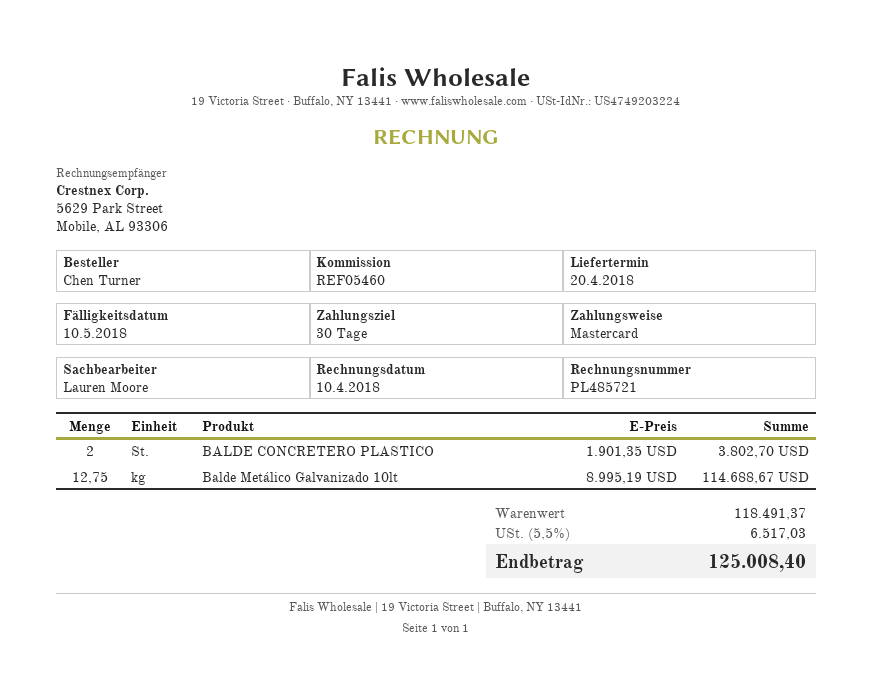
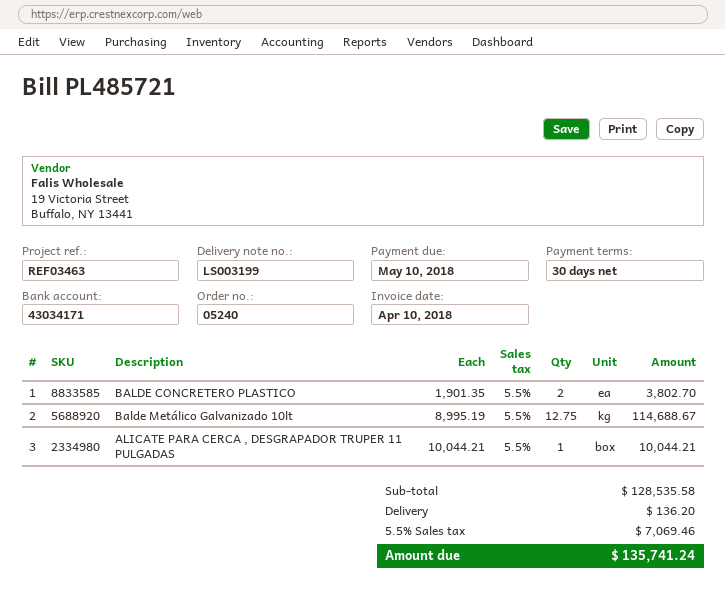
reference: REF05460 -> REF03463
ALICATE PARA CERCA , DESGRAPADOR TRUPER 11 PULGADAS: none -> 1 x 10044.21 = 10044.21
subtotal: 118491.37 -> 128535.58
shipping: none -> 136.20
tax: 5.5% = 6517.03 -> 5.5% = 7069.46
total: 125008.40 -> 135741.24

